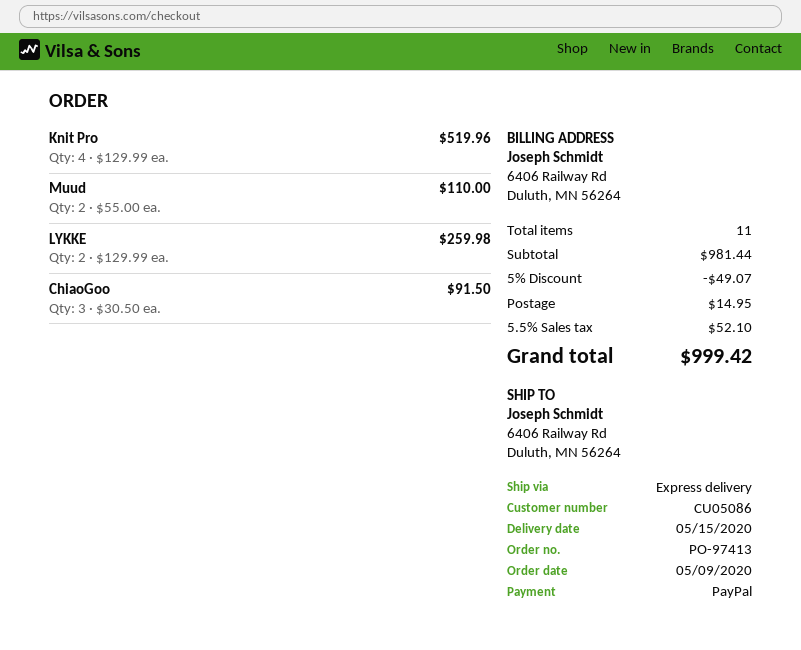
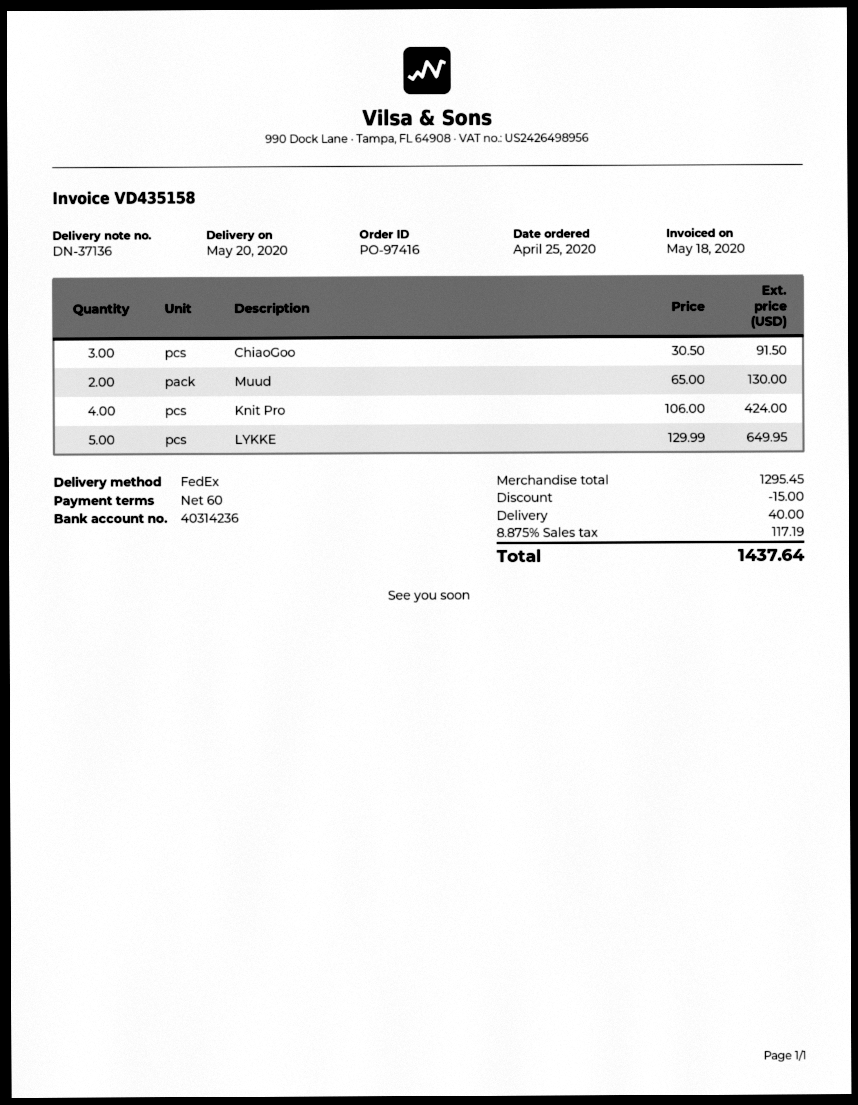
order number: PO-97413 -> PO-97416
order date: 2020-05-09 -> 2020-04-25
delivery date: 2020-05-15 -> 2020-05-20
shipping method: express -> FedEx
Knit Pro: 4 x 129.99 = 519.96 -> 4 x 106.00 = 424.00
Muud: 2 x 55.00 = 110.00 -> 2 x 65.00 = 130.00
LYKKE: 2 x 129.99 = 259.98 -> 5 x 129.99 = 649.95
subtotal: 981.44 -> 1295.45
discount: 49.07 -> 15.00
shipping: 14.95 -> 40.00
tax: 5.5% = 52.10 -> 8.875% = 117.19
total: 999.42 -> 1437.64

